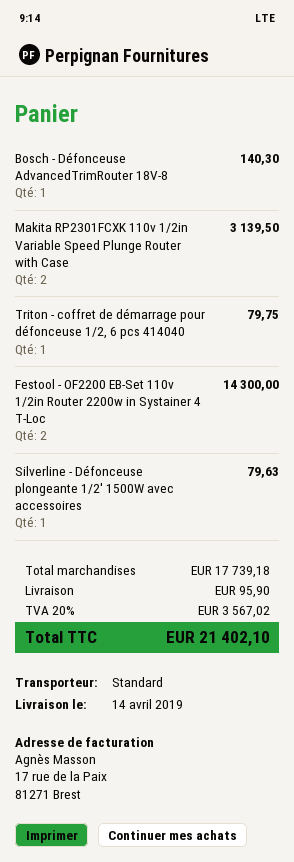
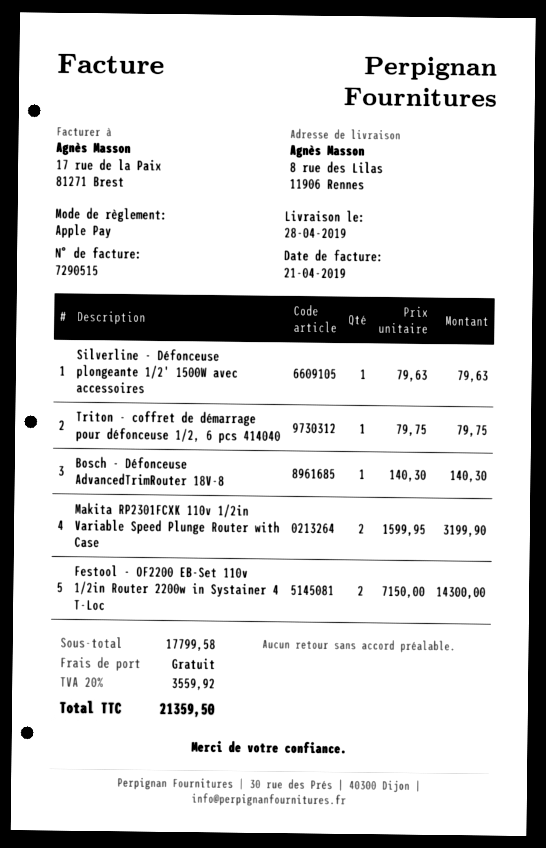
delivery date: 2019-04-14 -> 2019-04-28
Makita RP2301FCXK 110v 1/2in Variable Speed Plunge Router with Case: 2 for 3139.50 -> 2 for 3199.90
subtotal: 17739.18 -> 17799.58
shipping: 95.90 -> 0.00
tax: 20% = 3567.02 -> 20% = 3559.92
total: 21402.10 -> 21359.50

